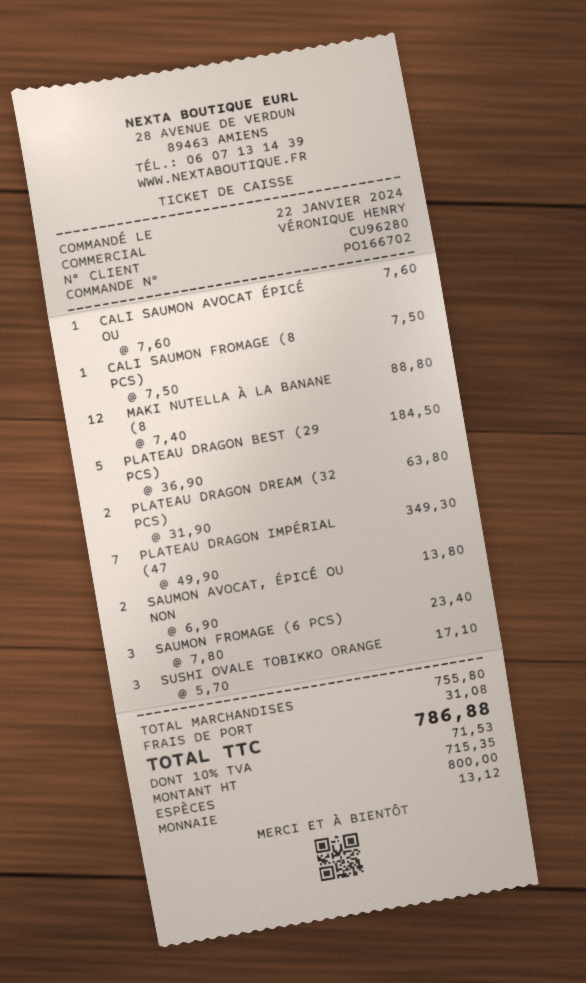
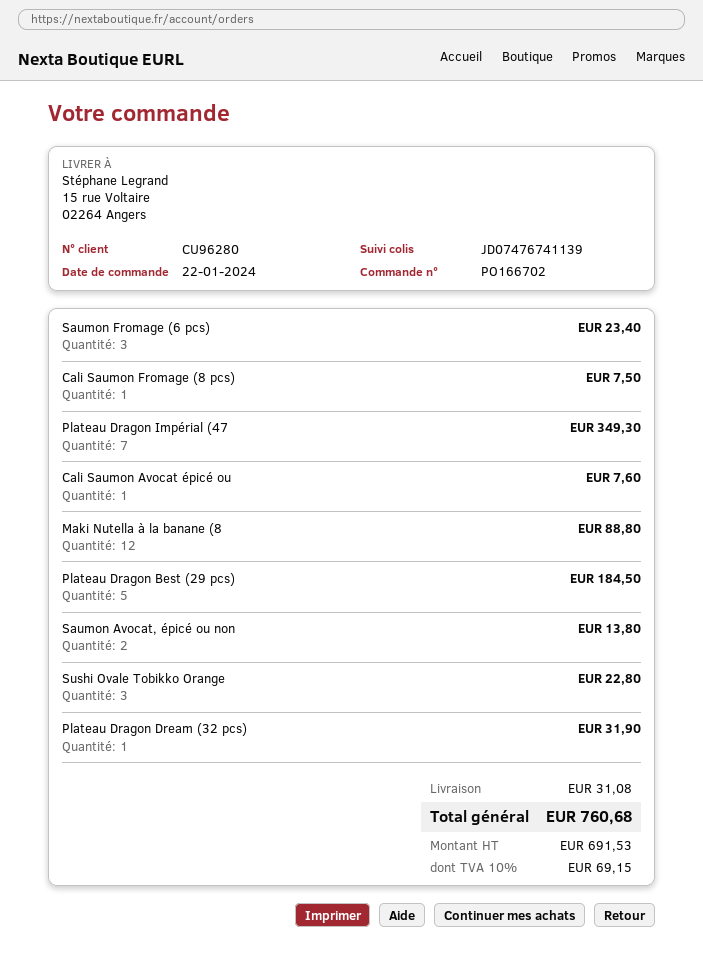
PLATEAU DRAGON DREAM (32 PCS): 2 for 63.80 -> 1 for 31.90
SUSHI OVALE TOBIKKO ORANGE: 3 for 17.10 -> 3 for 22.80
net: 715.35 -> 691.53
tax: 10% = 71.53 -> 10% = 69.15
total: 786.88 -> 760.68

